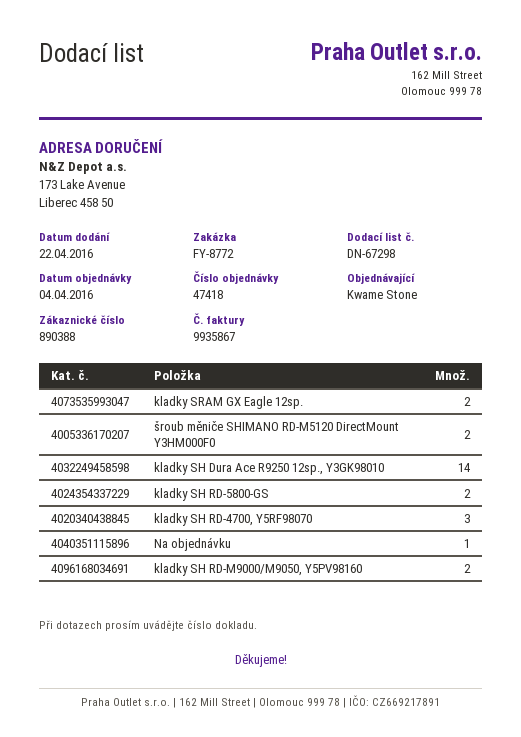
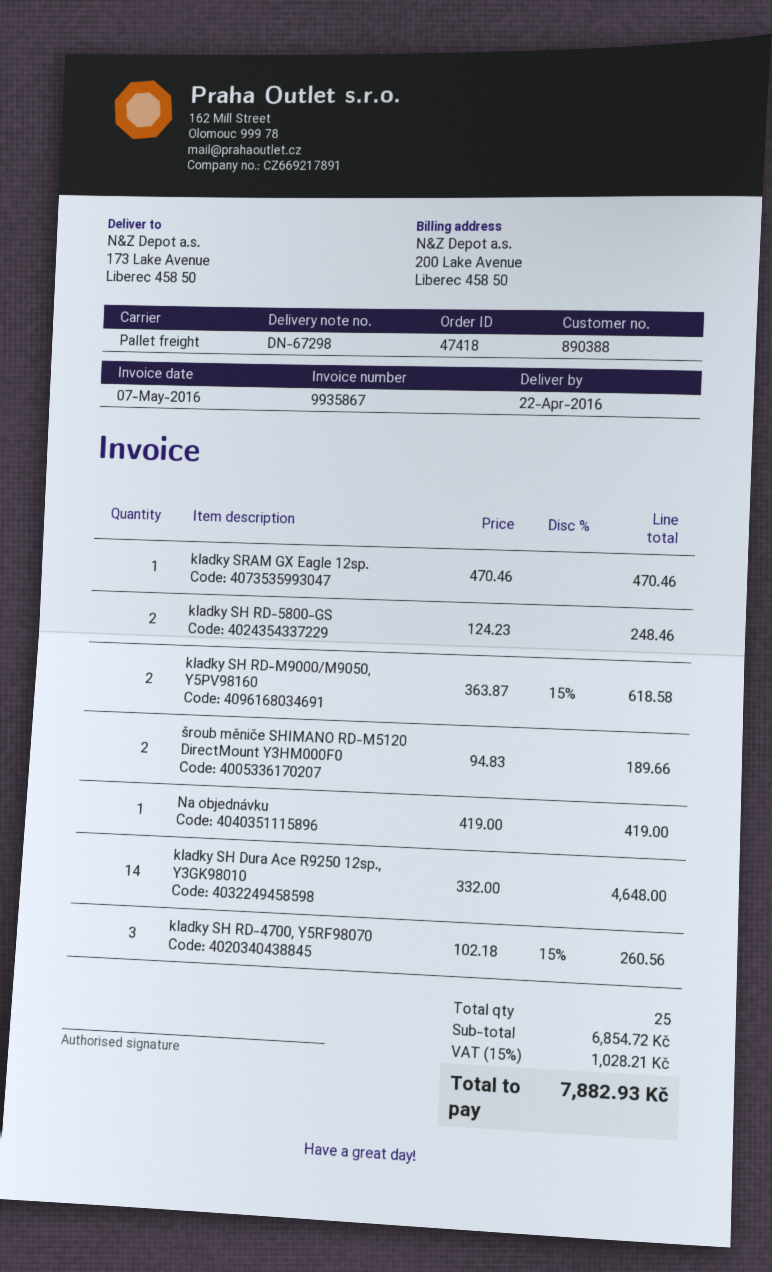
kladky SRAM GX Eagle 12sp.: 2 -> 1

